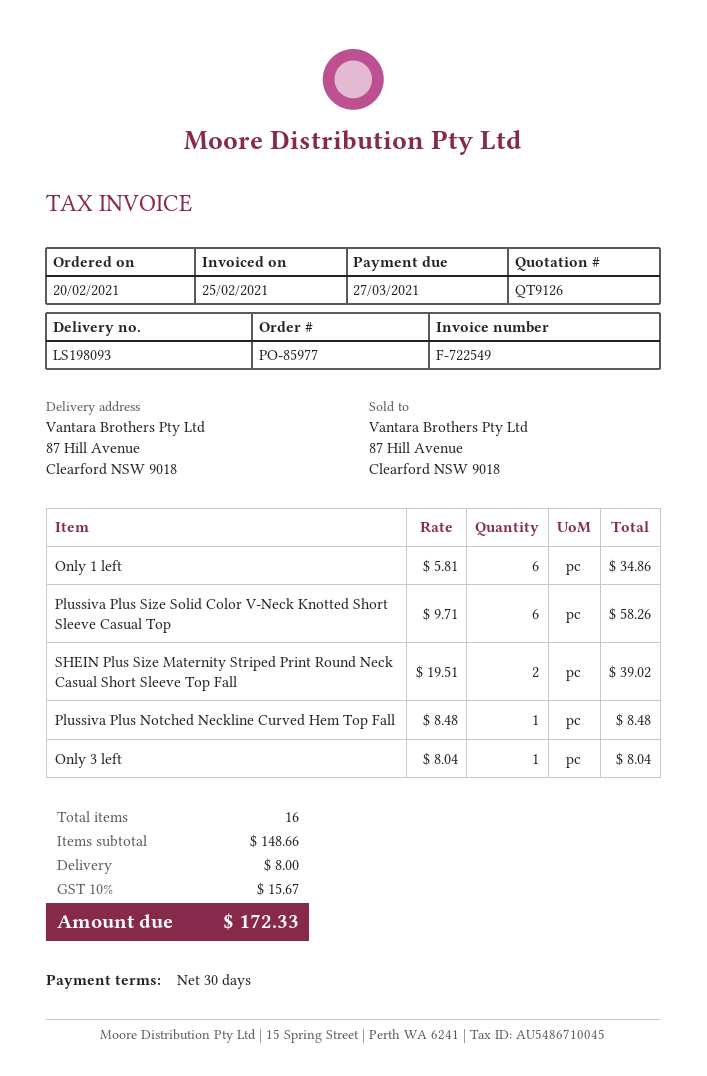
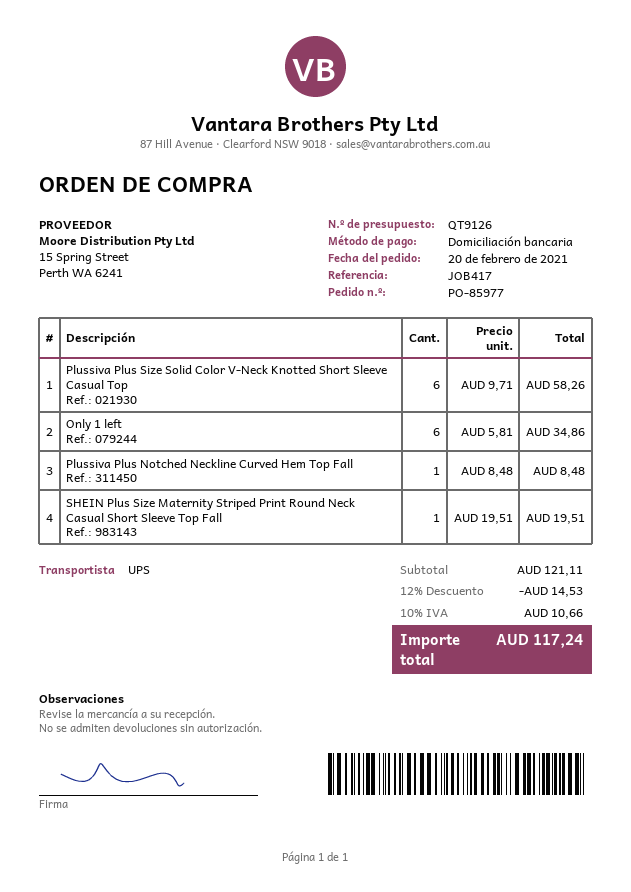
SHEIN Plus Size Maternity Striped Print Round Neck Casual Short Sleeve Top Fall: 2 x 19.51 = 39.02 -> 1 x 19.51 = 19.51
Only 3 left: 1 x 8.04 = 8.04 -> none
subtotal: 148.66 -> 121.11
discount: none -> 12% = 14.53
shipping: 8.00 -> none
tax: 10% = 15.67 -> 10% = 10.66
total: 172.33 -> 117.24

